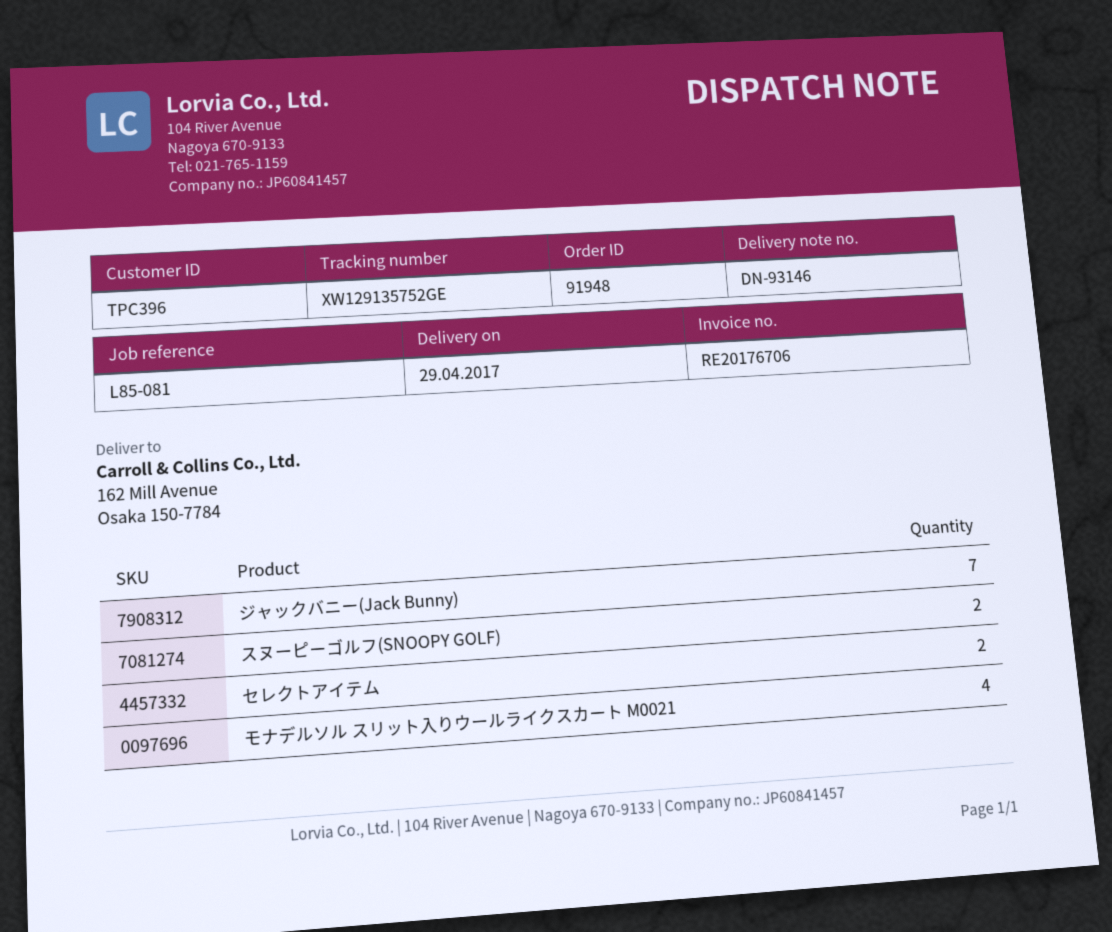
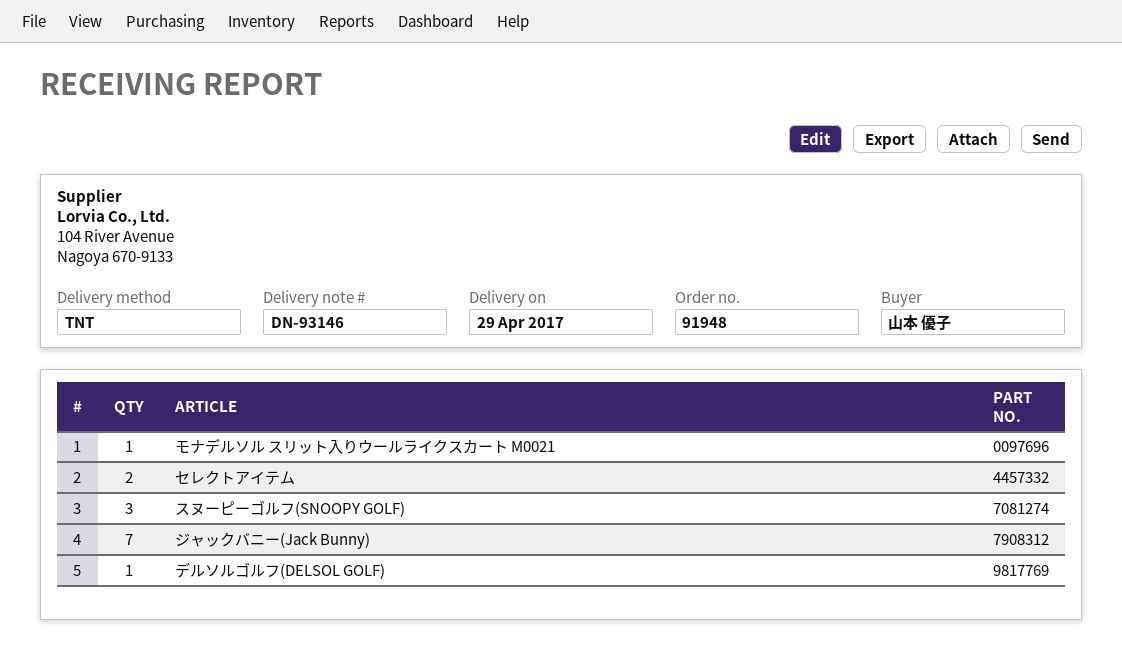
スヌーピーゴルフ(SNOOPY GOLF): 2 -> 3
モナデルソル スリット入りウールライクスカート M0021: 4 -> 1
デルソルゴルフ(DELSOL GOLF): none -> 1

